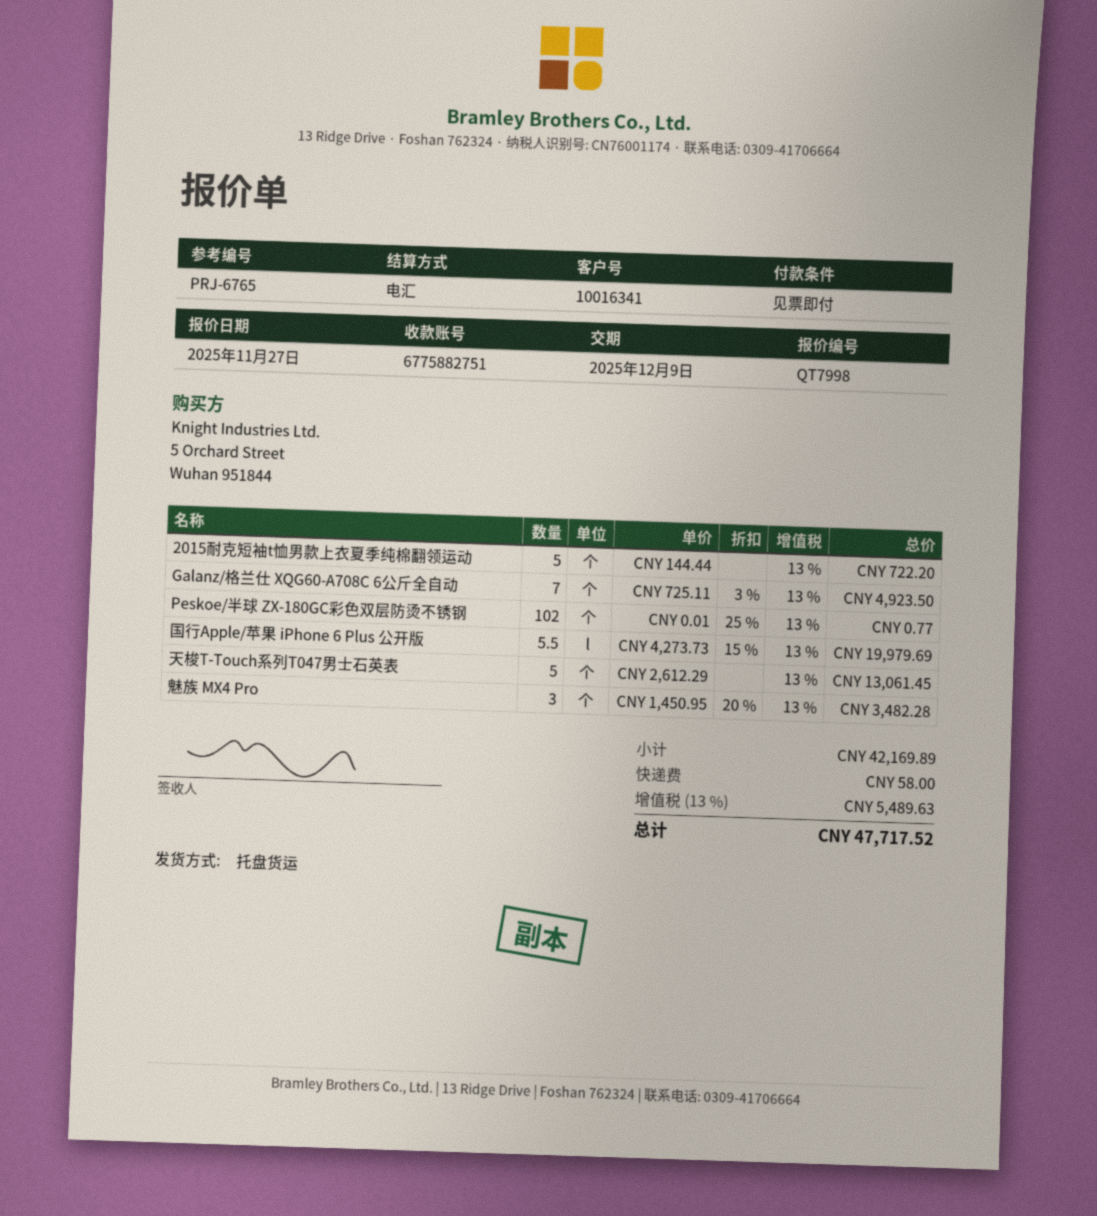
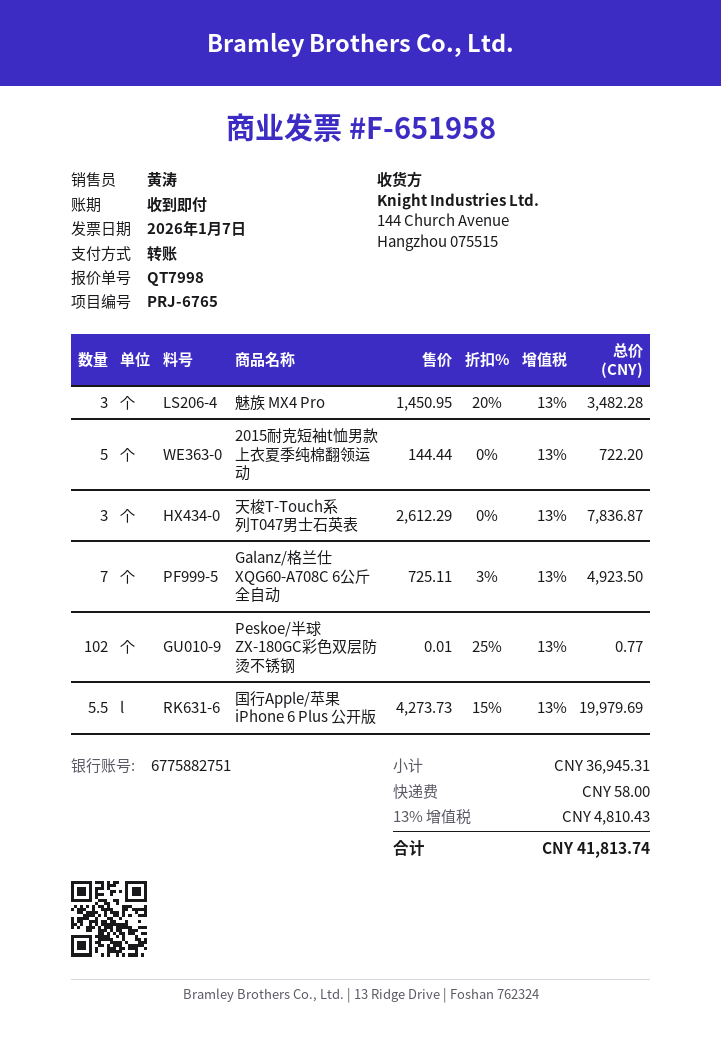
天梭T-Touch系列T047男士石英表: 5 x 2612.29 = 13061.45 -> 3 x 2612.29 = 7836.87
subtotal: 42169.89 -> 36945.31
tax: 13% = 5489.63 -> 13% = 4810.43
total: 47717.52 -> 41813.74

